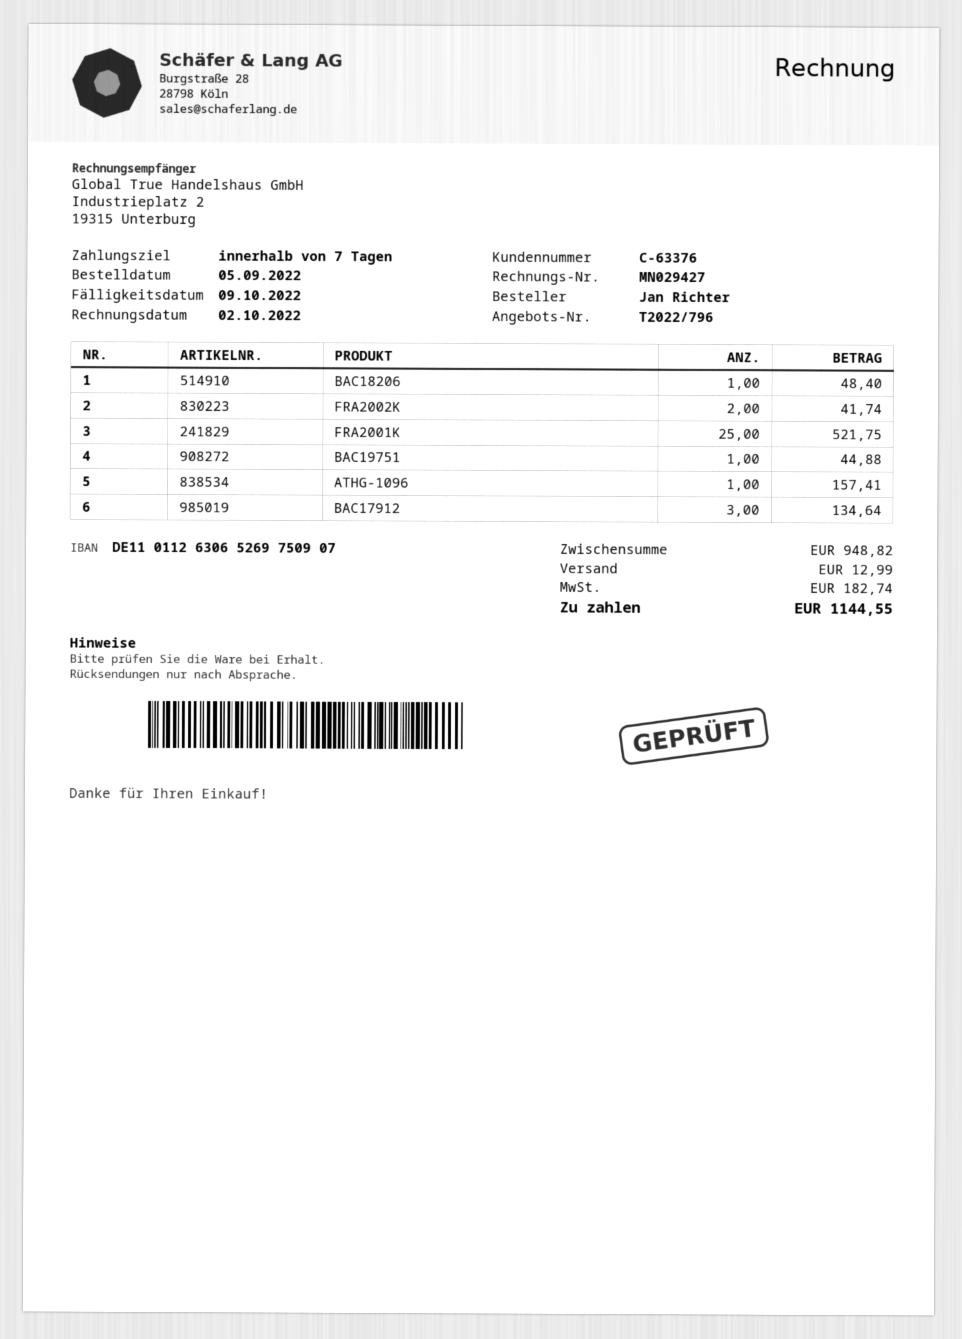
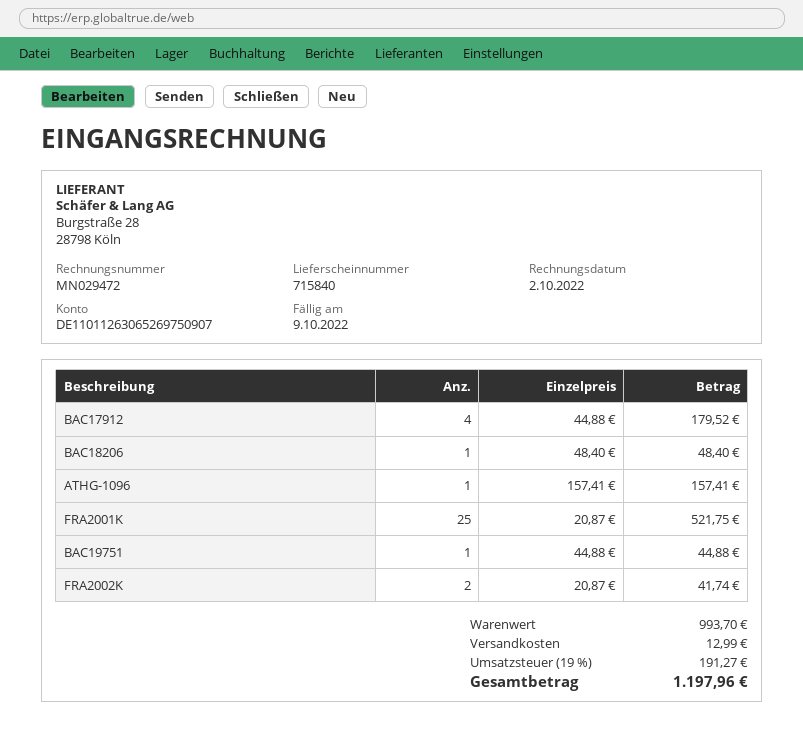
invoice number: MN029427 -> MN029472
BAC17912: 3 for 134.64 -> 4 for 179.52
subtotal: 948.82 -> 993.70
tax: 182.74 -> 191.27
total: 1144.55 -> 1197.96

